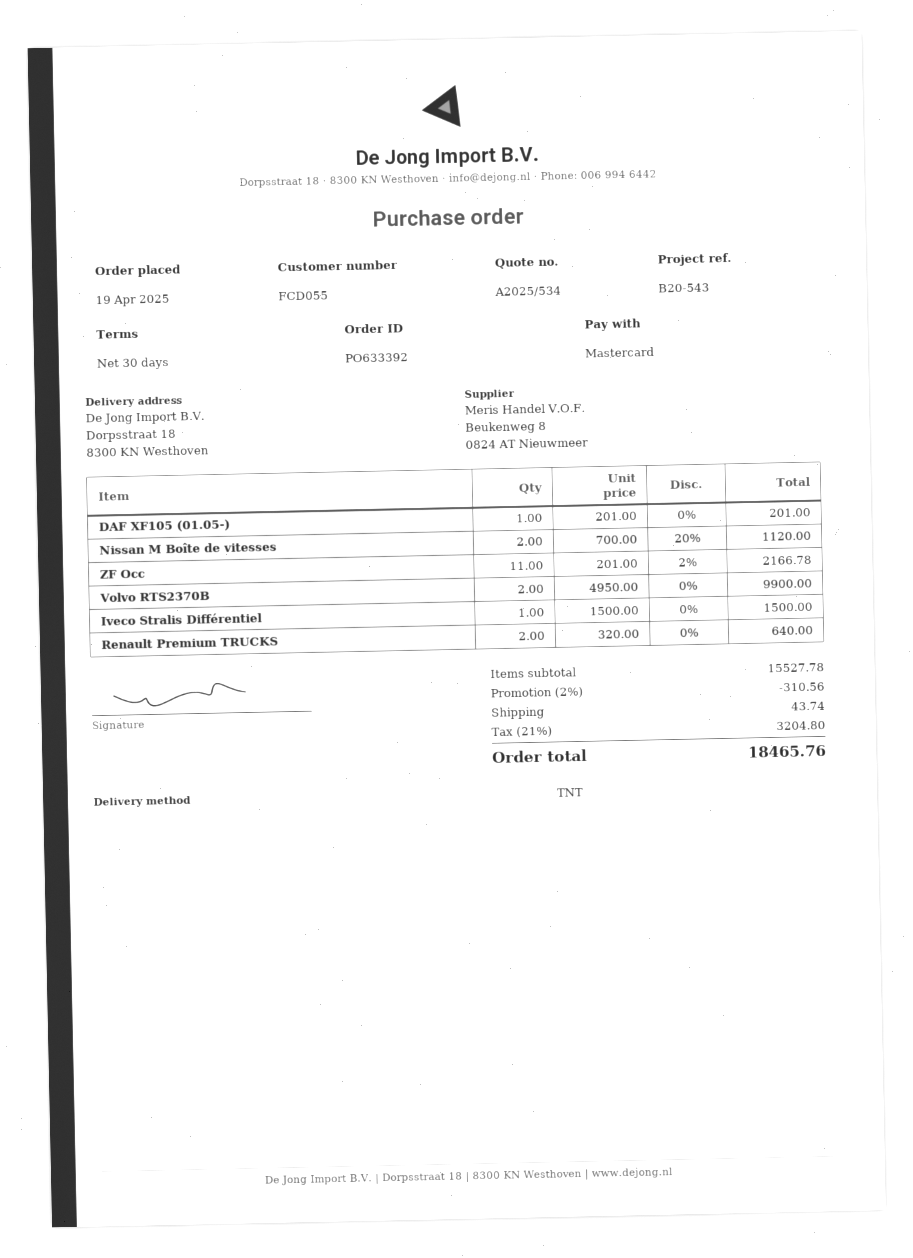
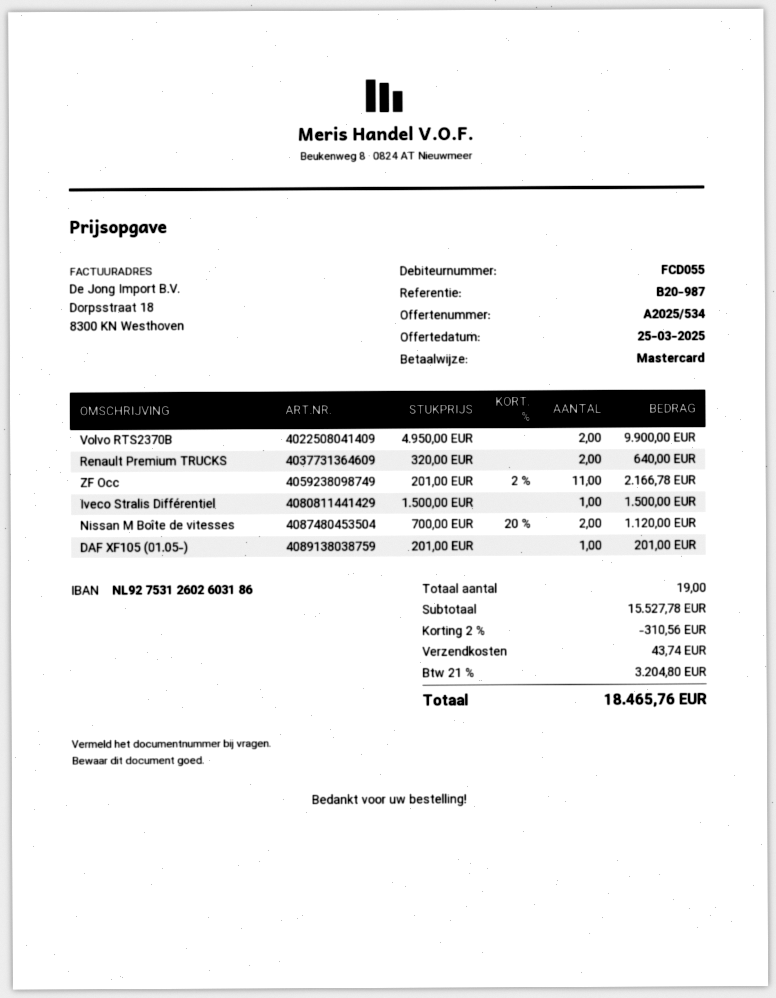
reference: B20-543 -> B20-987

